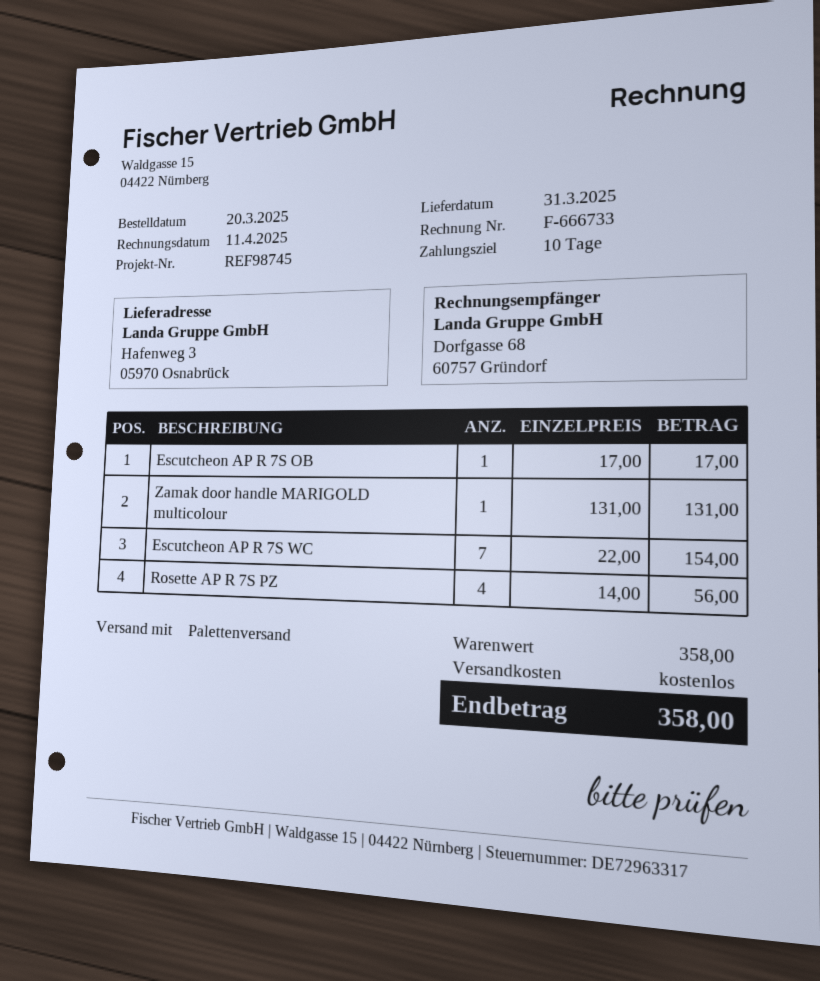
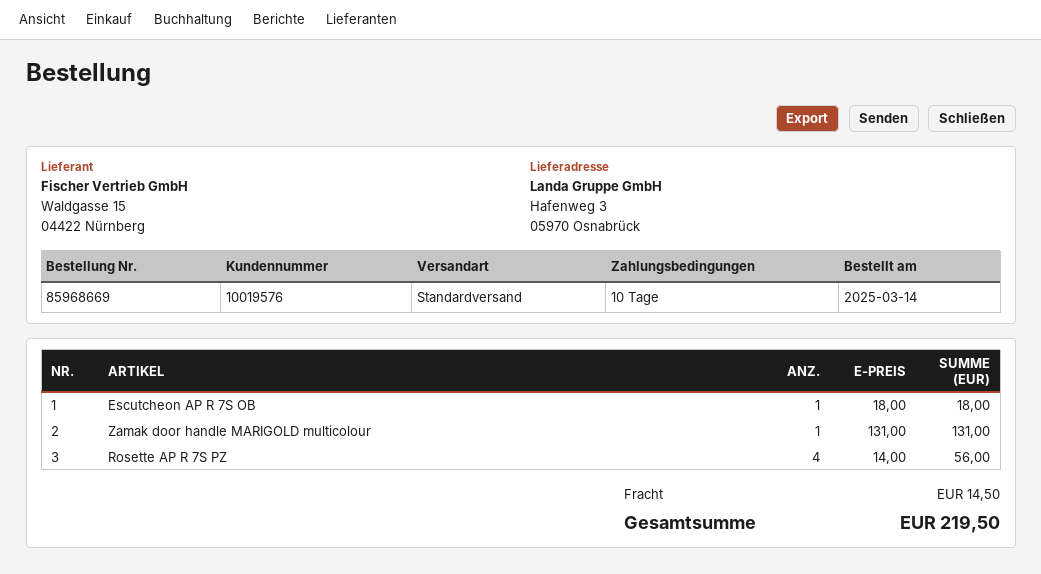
order date: 2025-03-20 -> 2025-03-14
shipping method: pallet freight -> standard
Escutcheon AP R 7S OB: 1 x 17.00 = 17.00 -> 1 x 18.00 = 18.00
Escutcheon AP R 7S WC: 7 x 22.00 = 154.00 -> none
shipping: 0.00 -> 14.50
total: 358.00 -> 219.50

